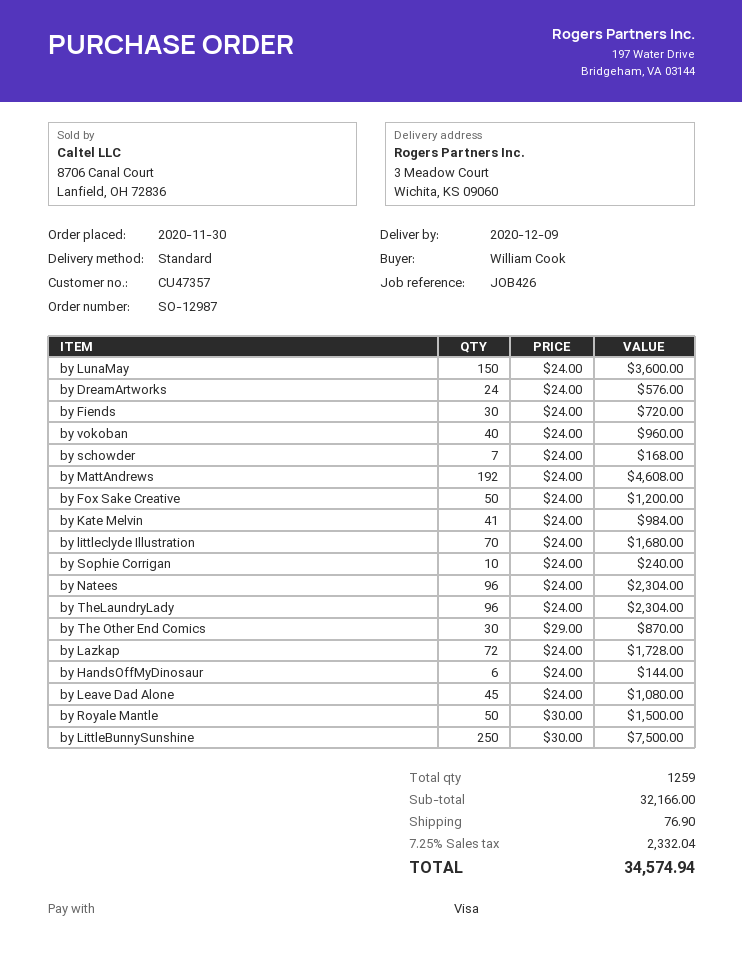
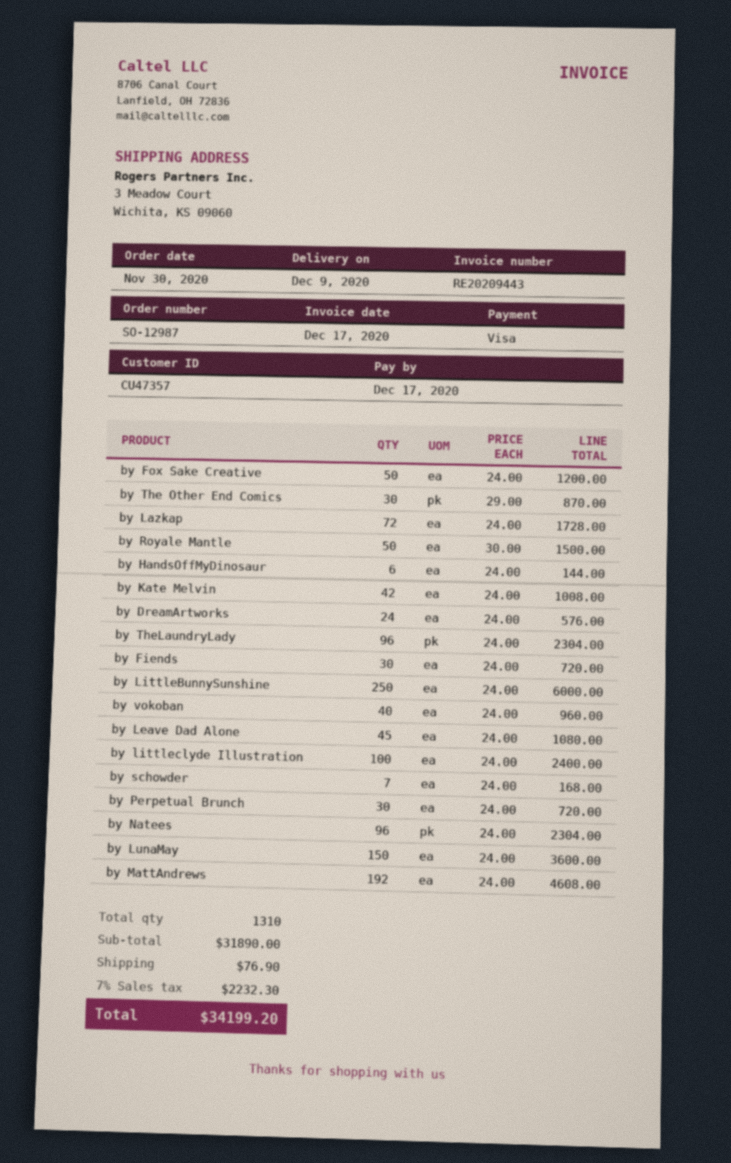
by Kate Melvin: 41 x 24.00 = 984.00 -> 42 x 24.00 = 1008.00
by littleclyde Illustration: 70 x 24.00 = 1680.00 -> 100 x 24.00 = 2400.00
by Sophie Corrigan: 10 x 24.00 = 240.00 -> none
by LittleBunnySunshine: 250 x 30.00 = 7500.00 -> 250 x 24.00 = 6000.00
by Perpetual Brunch: none -> 30 x 24.00 = 720.00
total quantity: 1259 -> 1310
subtotal: 32166.00 -> 31890.00
tax: 7.25% = 2332.04 -> 7% = 2232.30
total: 34574.94 -> 34199.20

